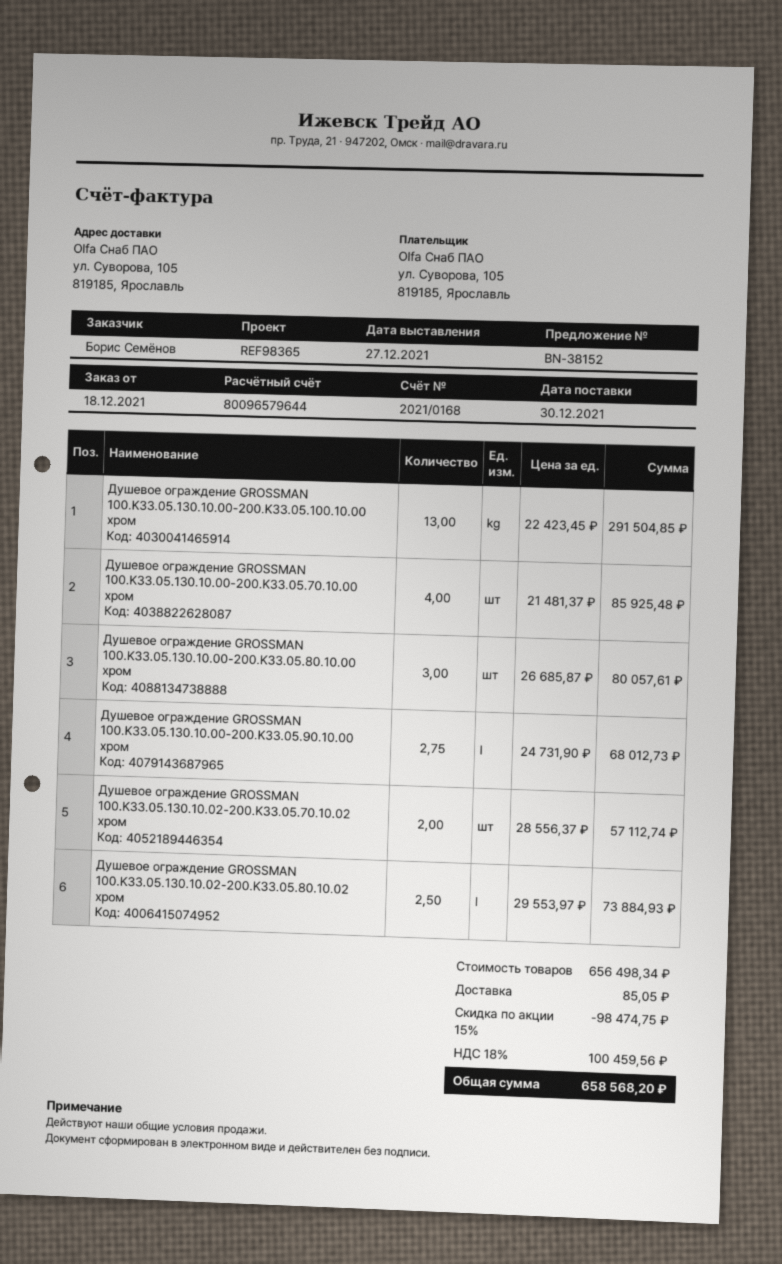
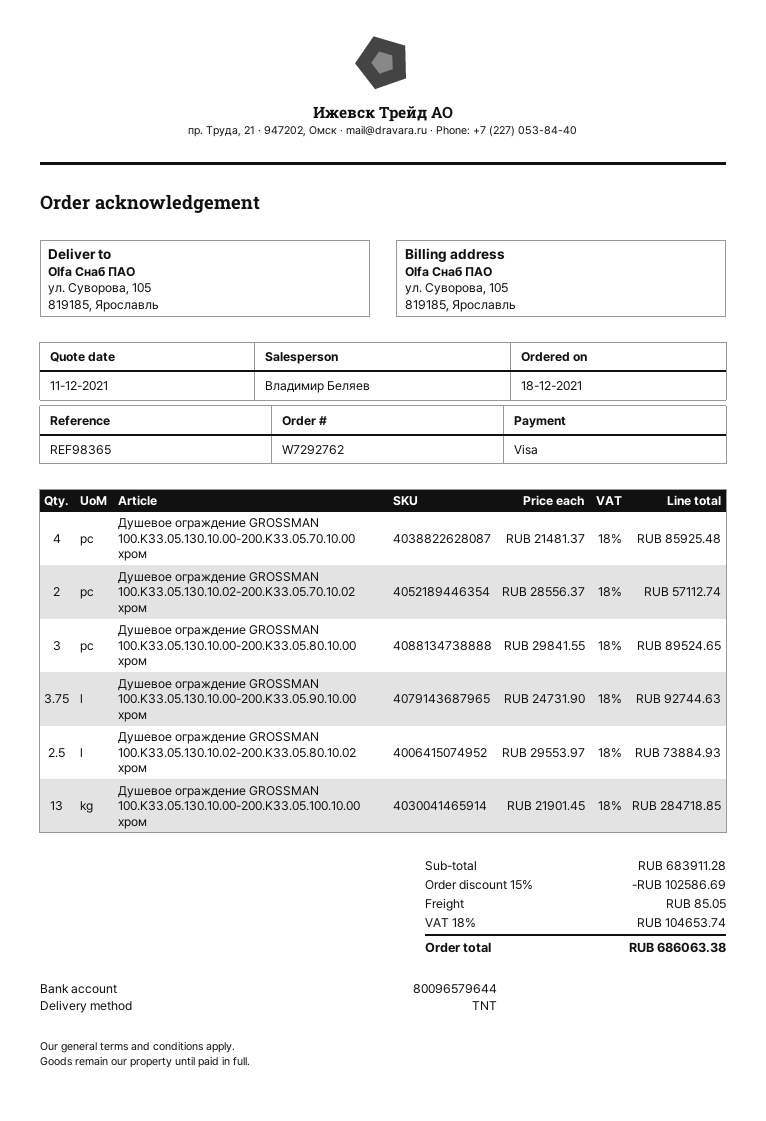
Душевое ограждение GROSSMAN 100.K33.05.130.10.00-200.K33.05.100.10.00 хром: 13 x 22423.45 = 291504.85 -> 13 x 21901.45 = 284718.85
Душевое ограждение GROSSMAN 100.K33.05.130.10.00-200.K33.05.80.10.00 хром: 3 x 26685.87 = 80057.61 -> 3 x 29841.55 = 89524.65
Душевое ограждение GROSSMAN 100.K33.05.130.10.00-200.K33.05.90.10.00 хром: 2.75 x 24731.90 = 68012.73 -> 3.75 x 24731.90 = 92744.63
subtotal: 656498.34 -> 683911.28
discount: 15% = 98474.75 -> 15% = 102586.69
tax: 18% = 100459.56 -> 18% = 104653.74
total: 658568.20 -> 686063.38

